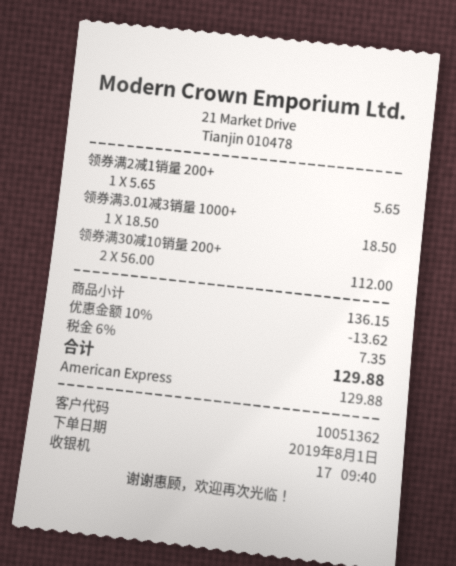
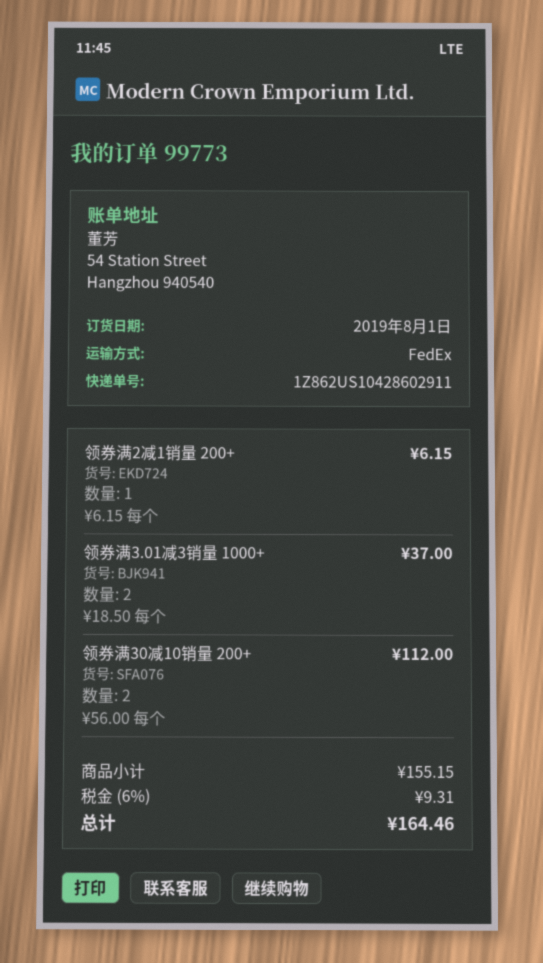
领券满2减1销量 200+: 1 x 5.65 = 5.65 -> 1 x 6.15 = 6.15
领券满3.01减3销量 1000+: 1 x 18.50 = 18.50 -> 2 x 18.50 = 37.00
subtotal: 136.15 -> 155.15
discount: 10% = 13.62 -> none
tax: 6% = 7.35 -> 6% = 9.31
total: 129.88 -> 164.46

